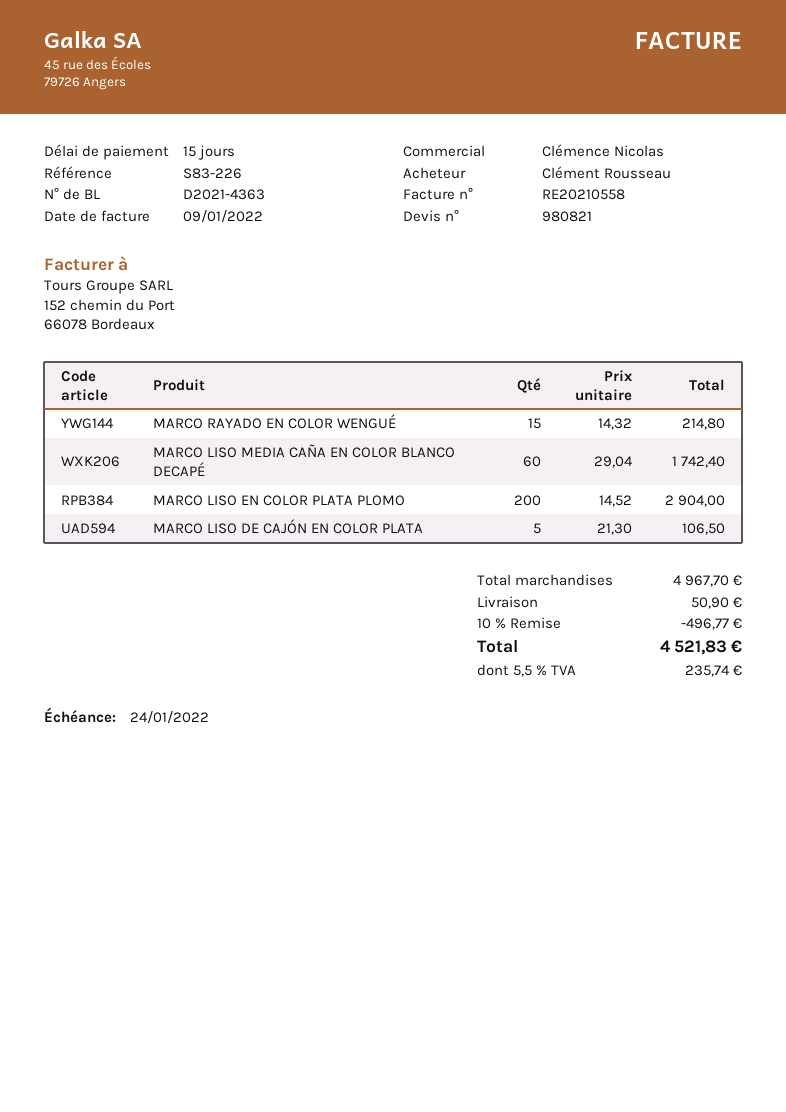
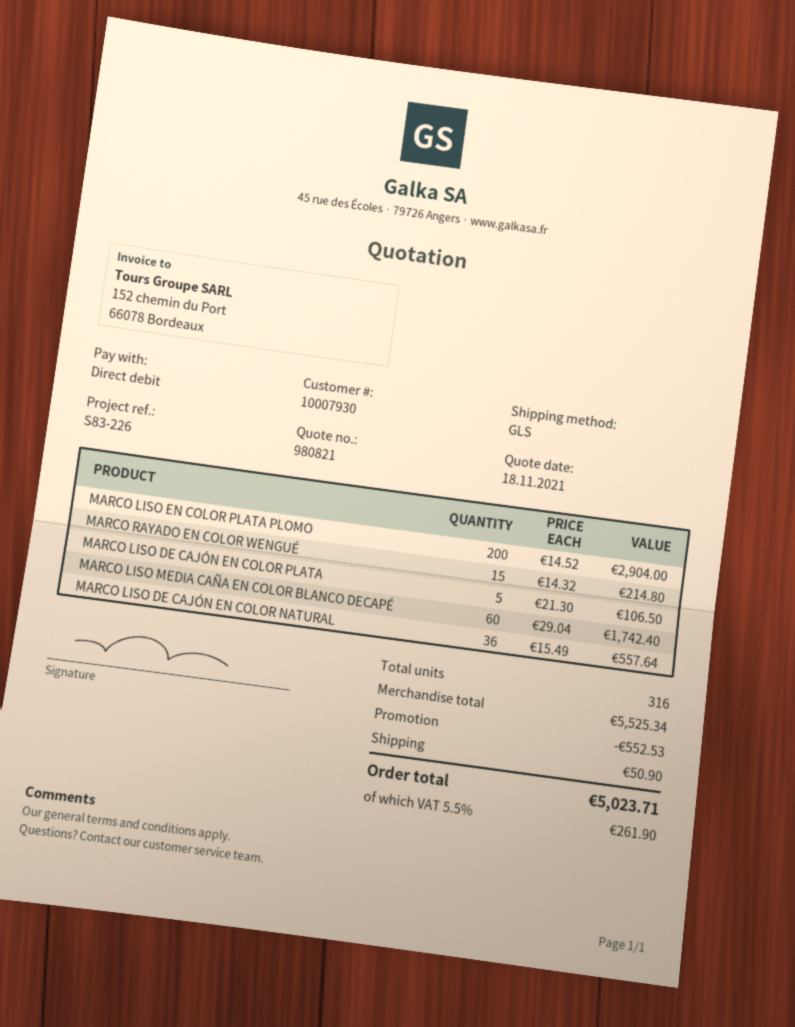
MARCO LISO DE CAJÓN EN COLOR NATURAL: none -> 36 x 15.49 = 557.64
subtotal: 4967.70 -> 5525.34
discount: 496.77 -> 552.53
tax: 5.5% = 235.74 -> 5.5% = 261.90
total: 4521.83 -> 5023.71

